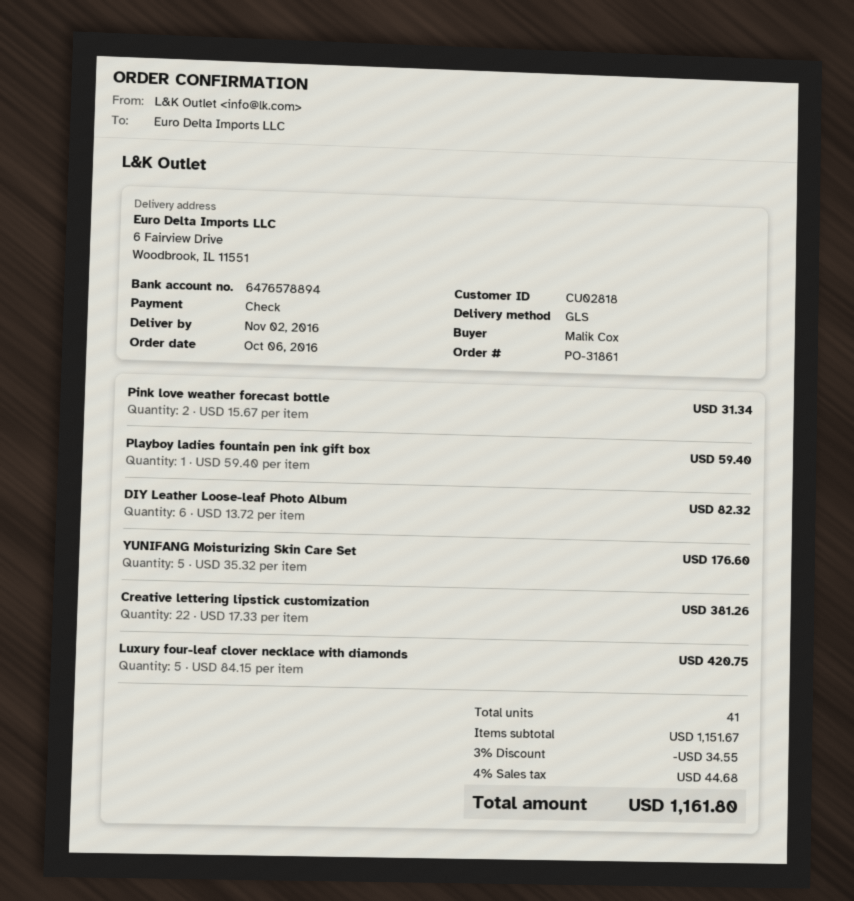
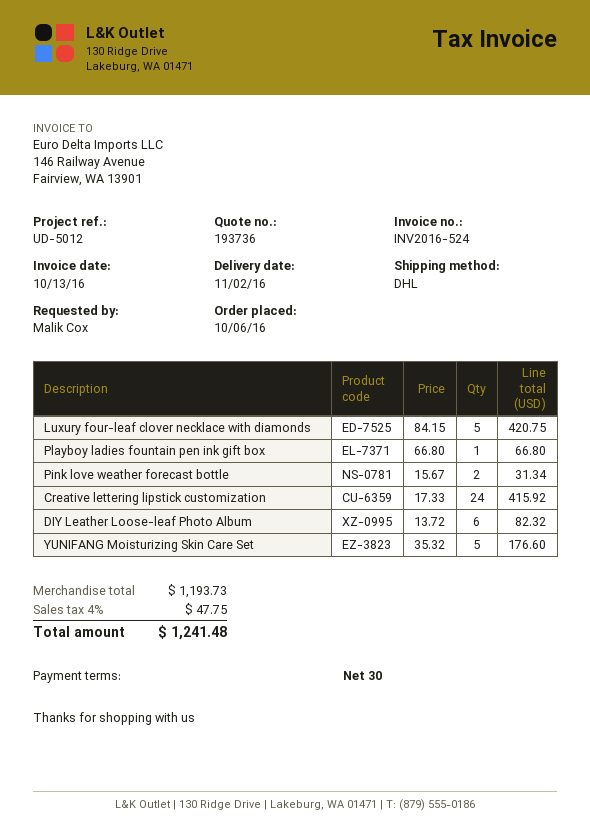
shipping method: GLS -> DHL
Playboy ladies fountain pen ink gift box: 1 x 59.40 = 59.40 -> 1 x 66.80 = 66.80
Creative lettering lipstick customization: 22 x 17.33 = 381.26 -> 24 x 17.33 = 415.92
subtotal: 1151.67 -> 1193.73
discount: 3% = 34.55 -> none
tax: 4% = 44.68 -> 4% = 47.75
total: 1161.80 -> 1241.48

